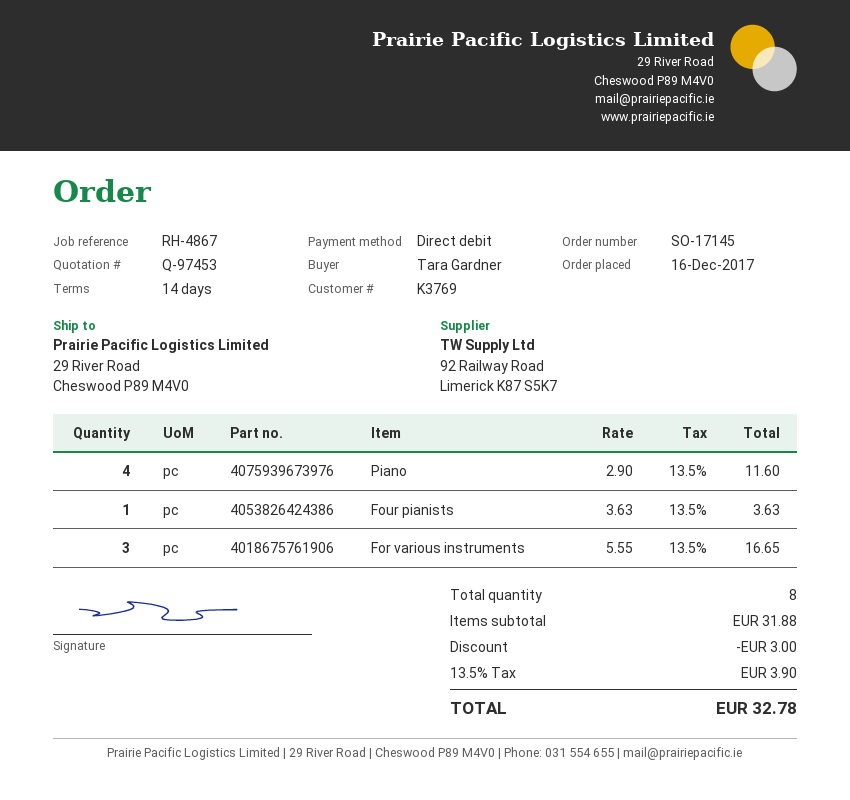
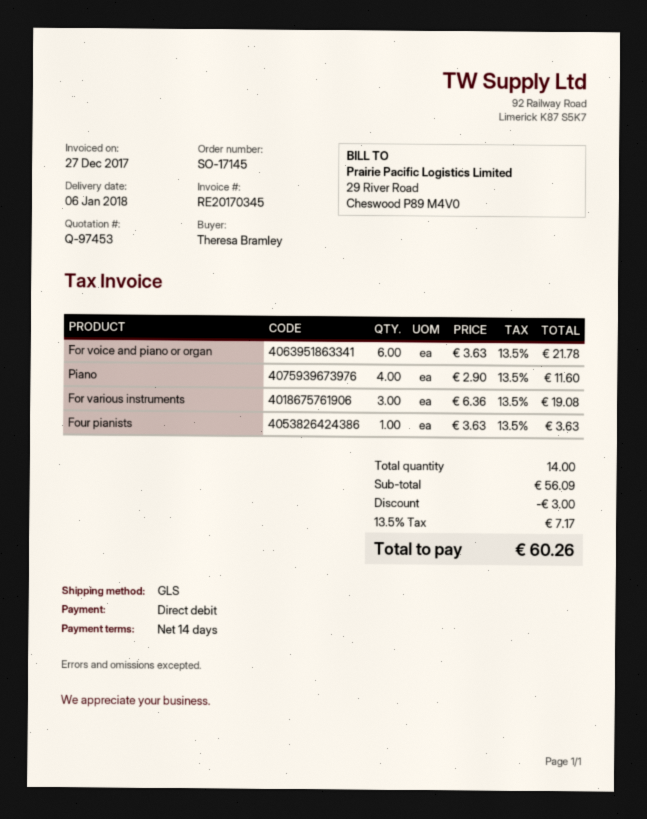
ordered by: Tara Gardner -> Theresa Bramley
For various instruments: 3 x 5.55 = 16.65 -> 3 x 6.36 = 19.08
For voice and piano or organ: none -> 6 x 3.63 = 21.78
total quantity: 8 -> 14
subtotal: 31.88 -> 56.09
tax: 13.5% = 3.90 -> 13.5% = 7.17
total: 32.78 -> 60.26

